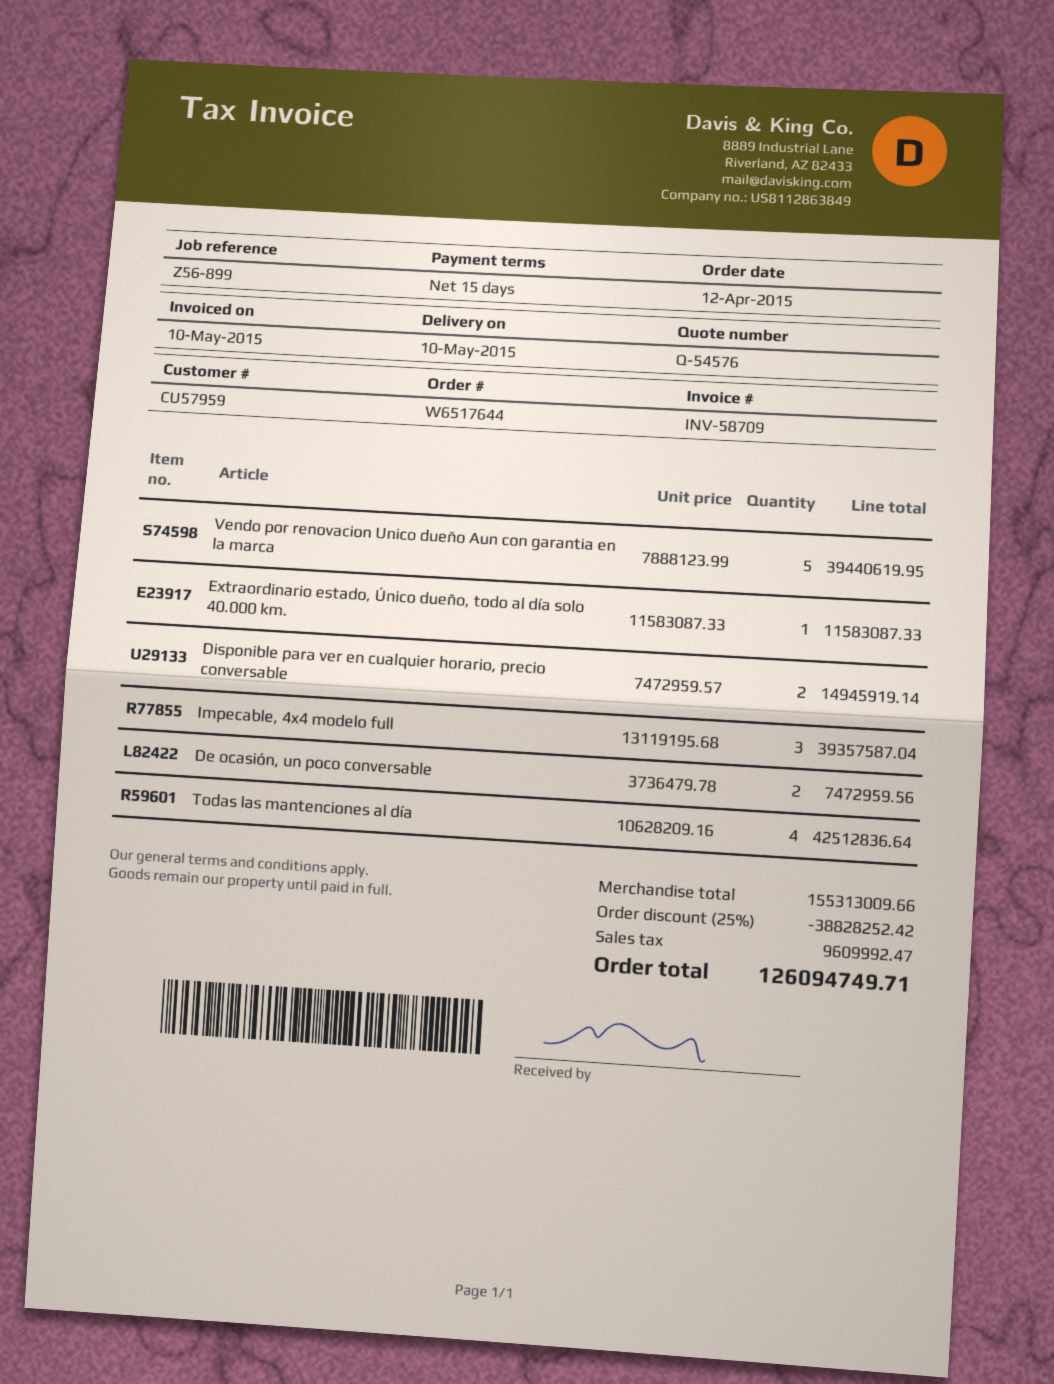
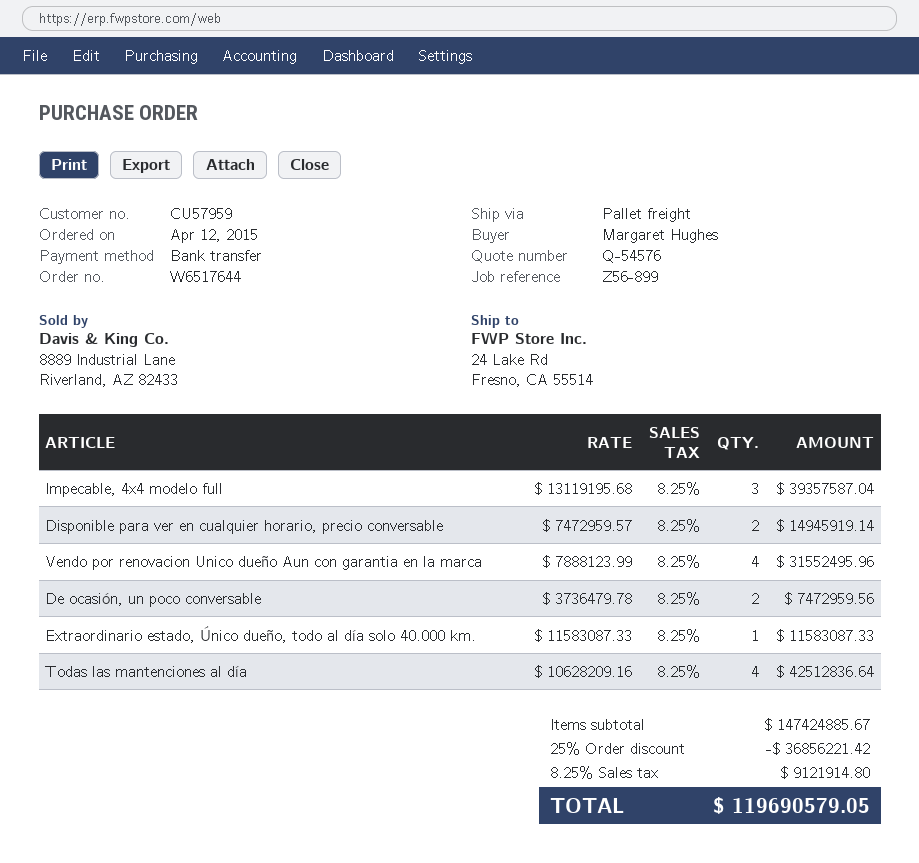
Vendo por renovacion Unico dueño Aun con garantia en la marca: 5 x 7888123.99 = 39440619.95 -> 4 x 7888123.99 = 31552495.96
subtotal: 155313009.66 -> 147424885.67
discount: 25% = 38828252.42 -> 25% = 36856221.42
tax: 9609992.47 -> 9121914.80
total: 126094749.71 -> 119690579.05

